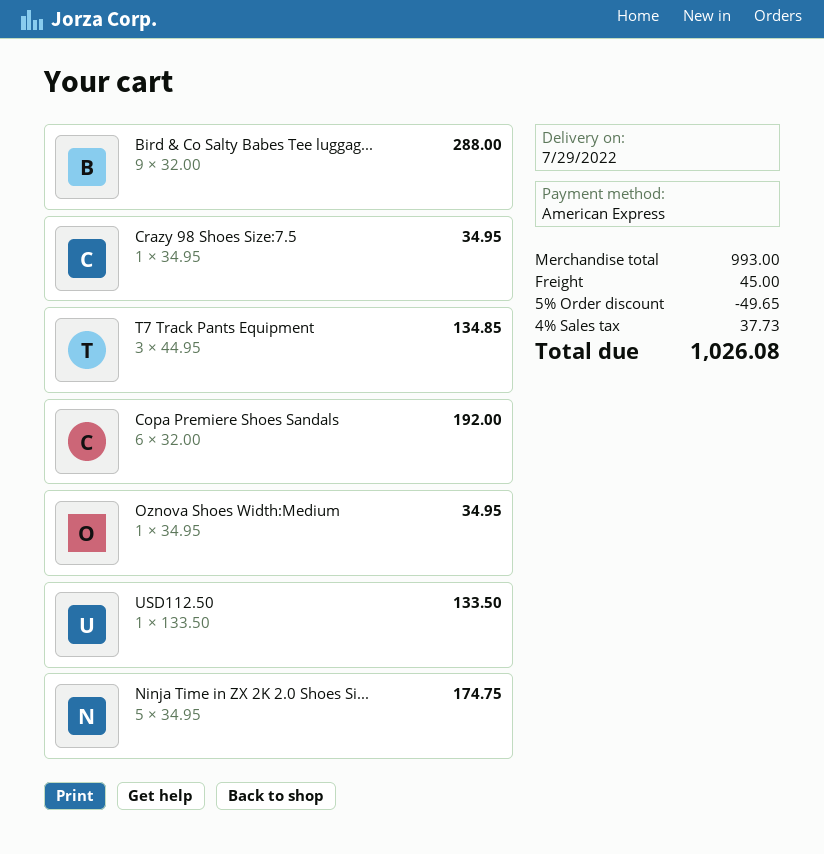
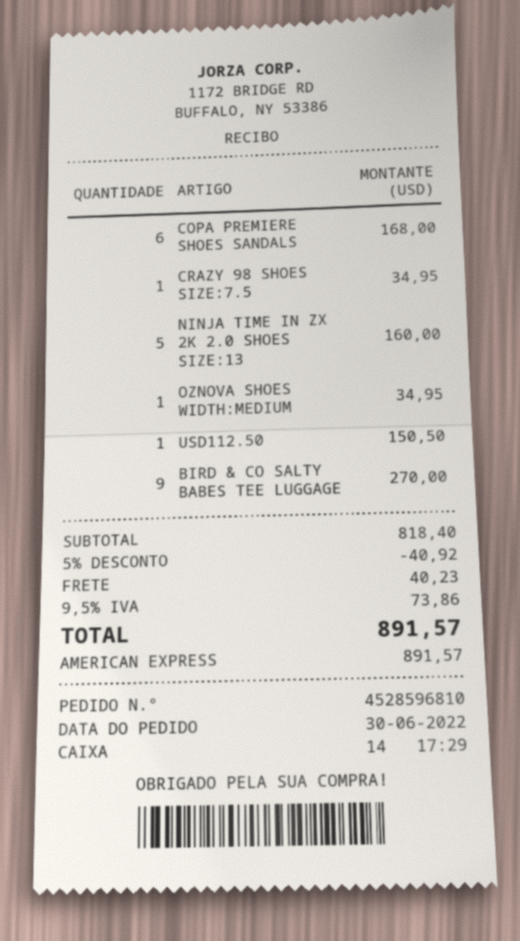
Bird & Co Salty Babes Tee luggag...: 9 for 288.00 -> 9 for 270.00
T7 Track Pants Equipment: 3 for 134.85 -> none
Copa Premiere Shoes Sandals: 6 for 192.00 -> 6 for 168.00
USD112.50: 1 for 133.50 -> 1 for 150.50
Ninja Time in ZX 2K 2.0 Shoes Si...: 5 for 174.75 -> 5 for 160.00
subtotal: 993.00 -> 818.40
discount: 5% = 49.65 -> 5% = 40.92
shipping: 45.00 -> 40.23
tax: 4% = 37.73 -> 9.5% = 73.86
total: 1026.08 -> 891.57

